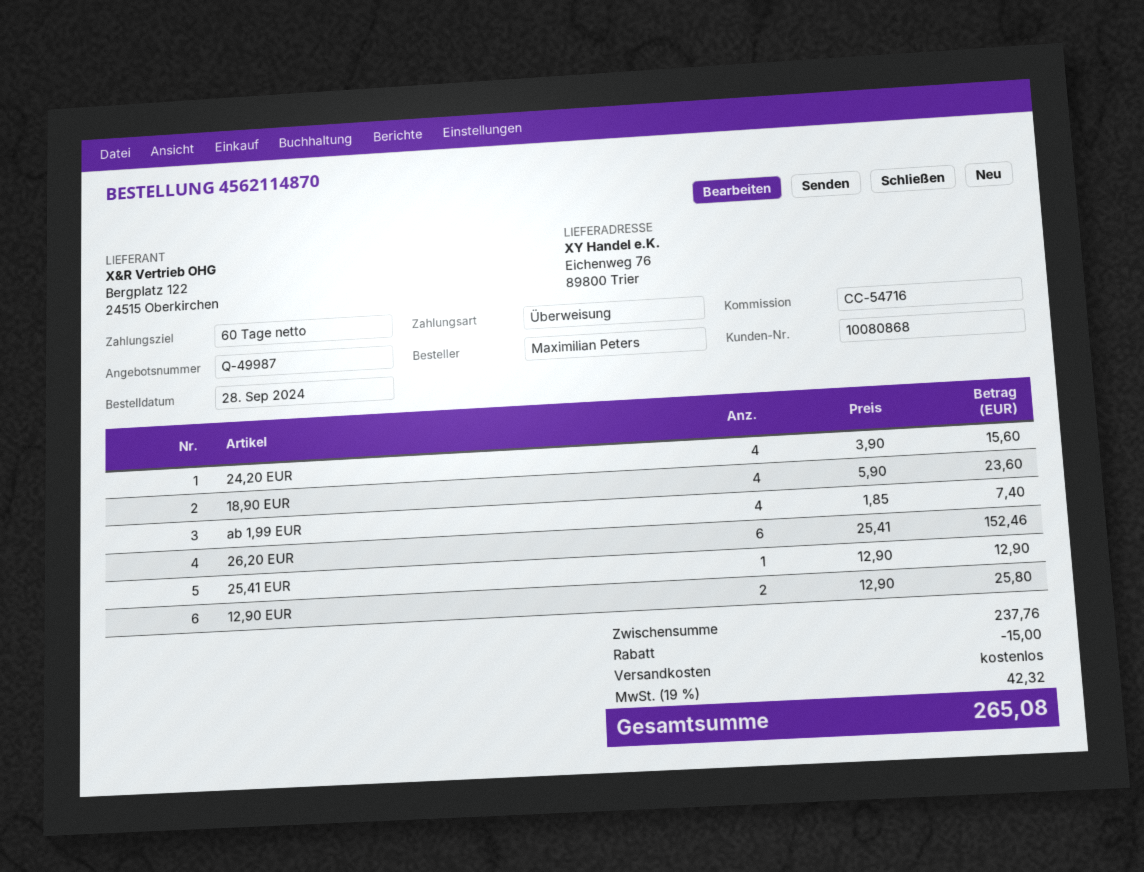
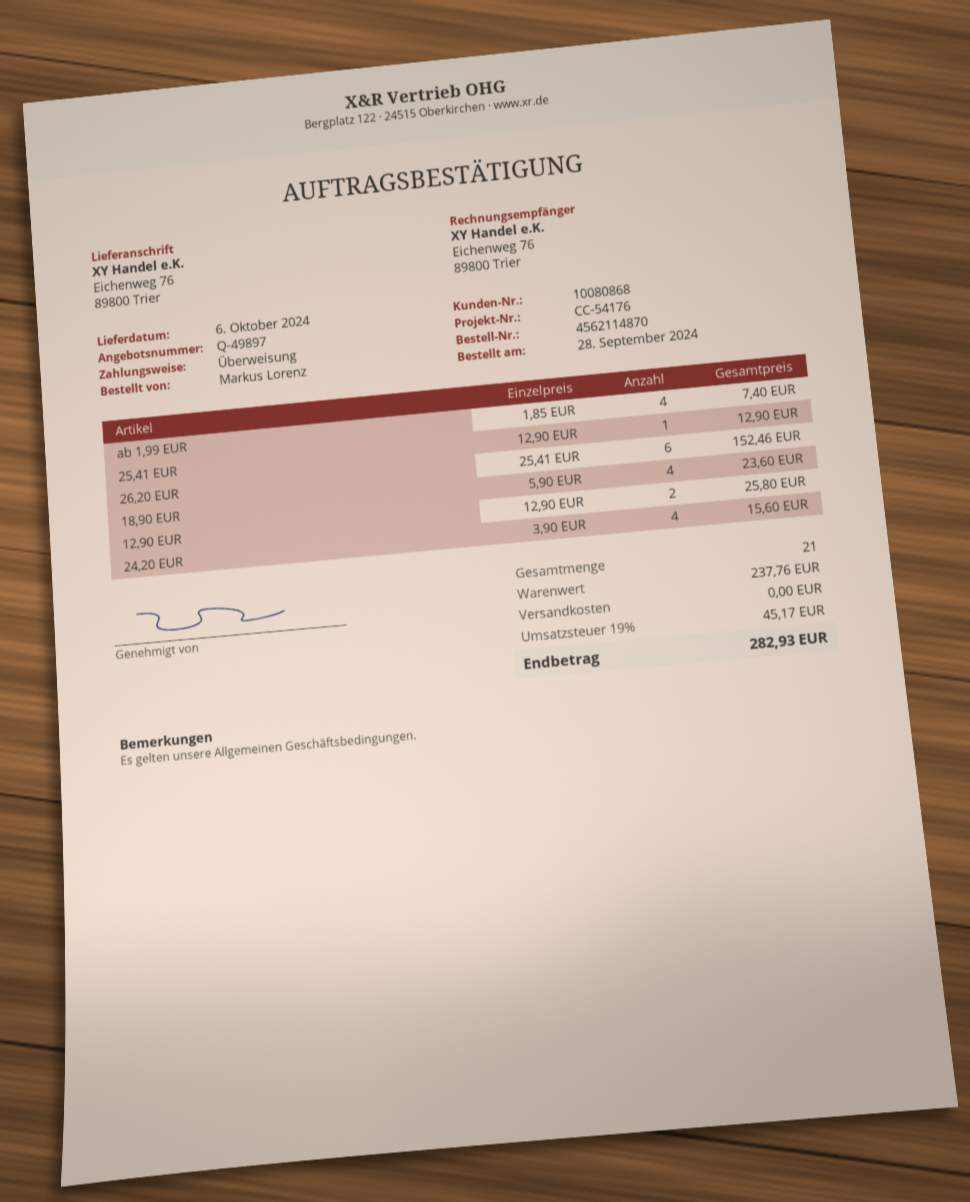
quote number: Q-49987 -> Q-49897
reference: CC-54716 -> CC-54176
ordered by: Maximilian Peters -> Markus Lorenz
discount: 15.00 -> none
tax: 19% = 42.32 -> 19% = 45.17
total: 265.08 -> 282.93

